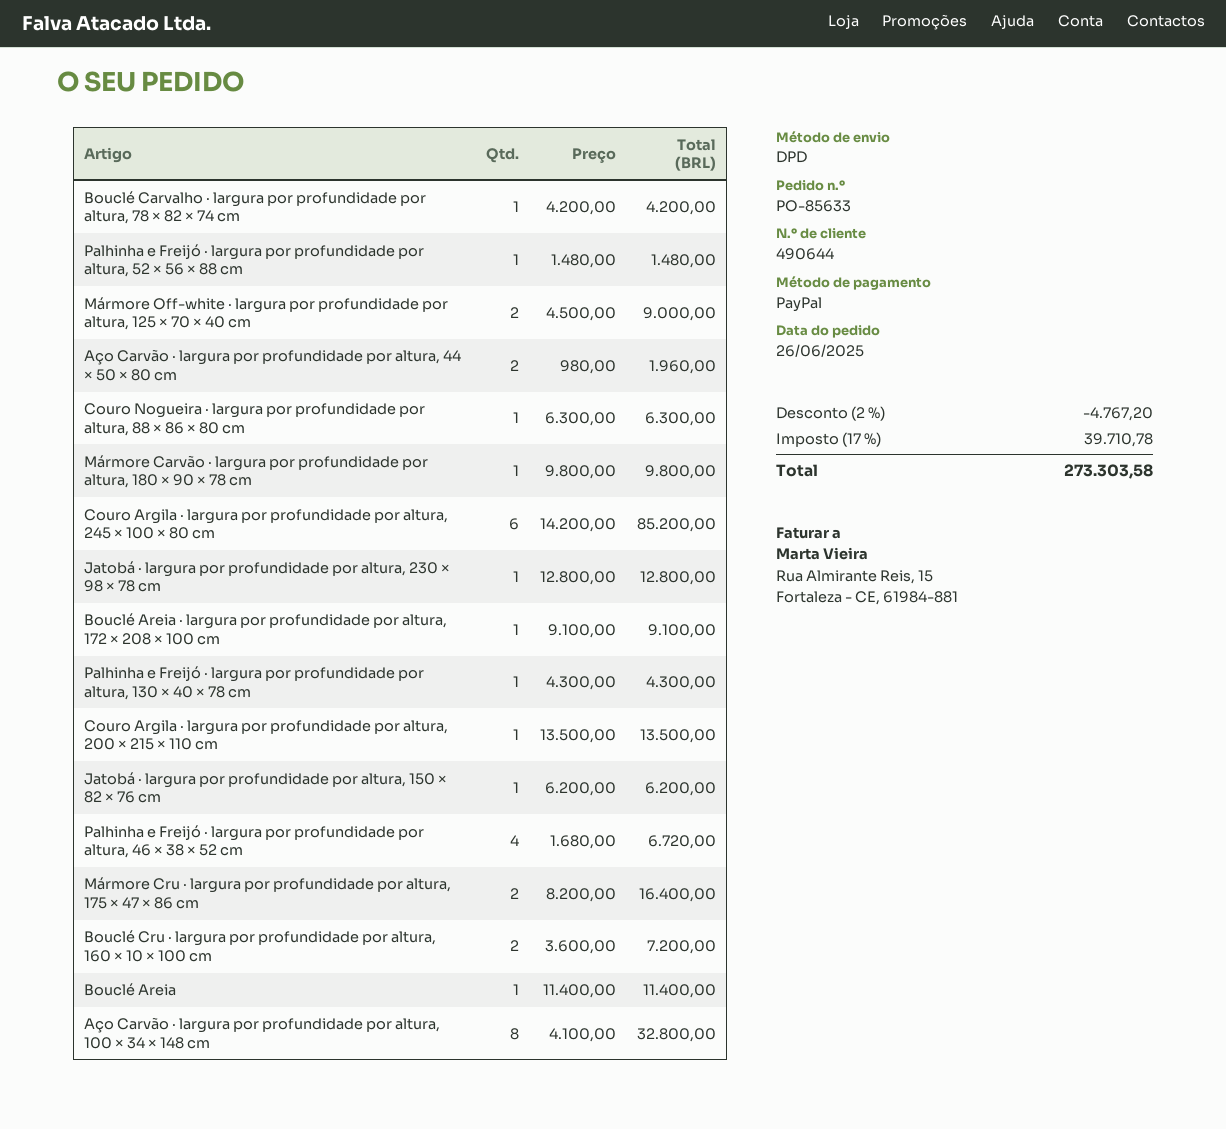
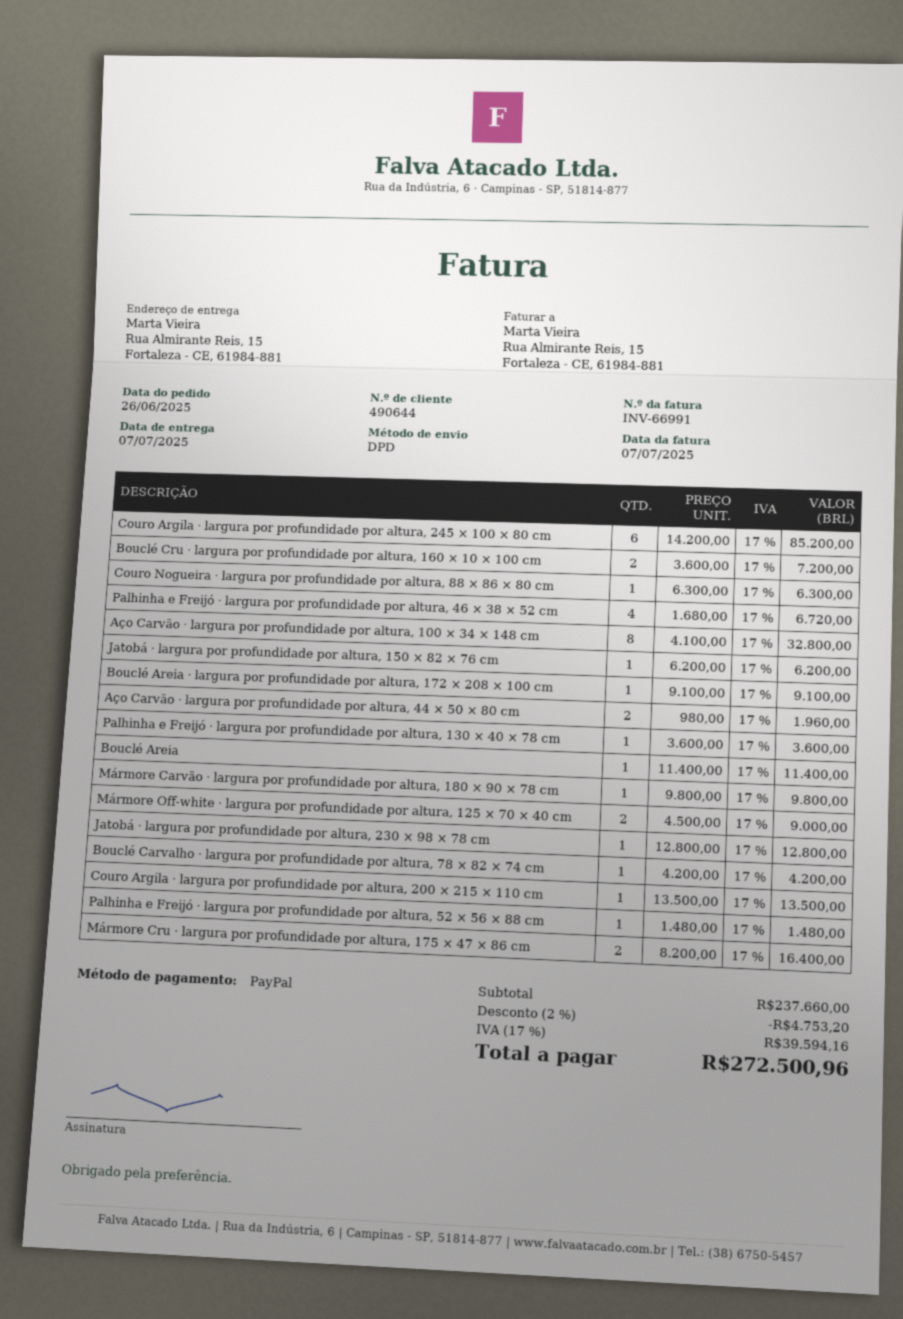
Palhinha e Freijó · largura por profundidade por altura, 130 × 40 × 78 cm: 1 x 4300.00 = 4300.00 -> 1 x 3600.00 = 3600.00
discount: 2% = 4767.20 -> 2% = 4753.20
tax: 17% = 39710.78 -> 17% = 39594.16
total: 273303.58 -> 272500.96

